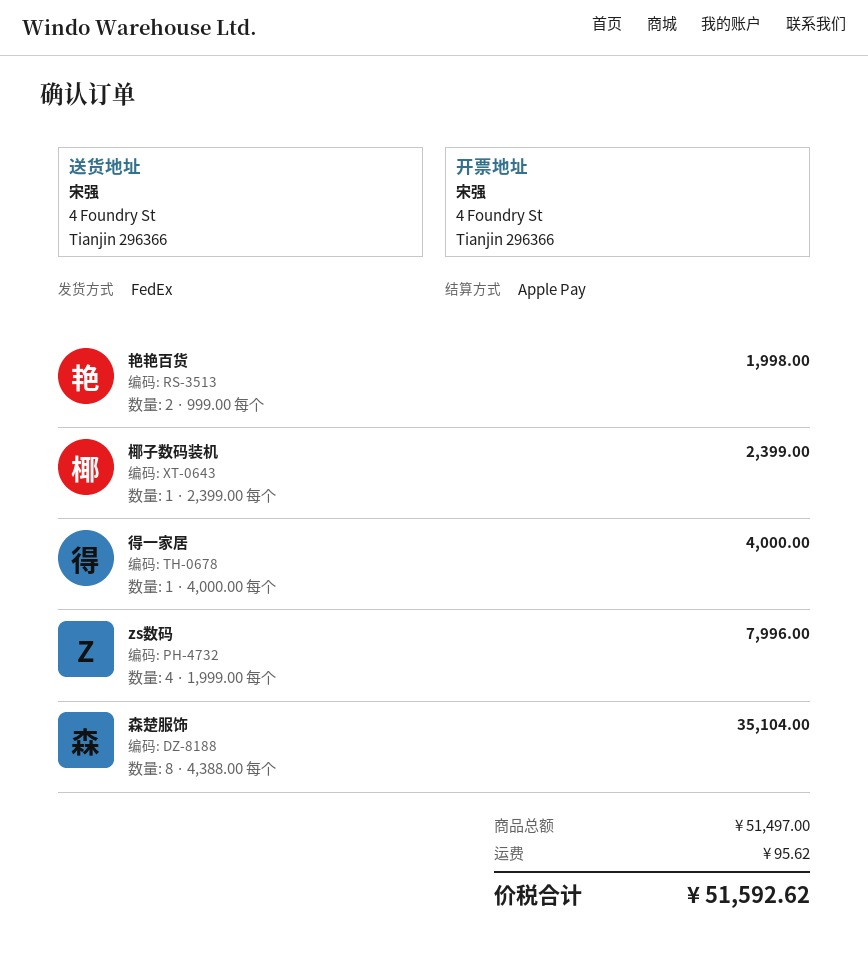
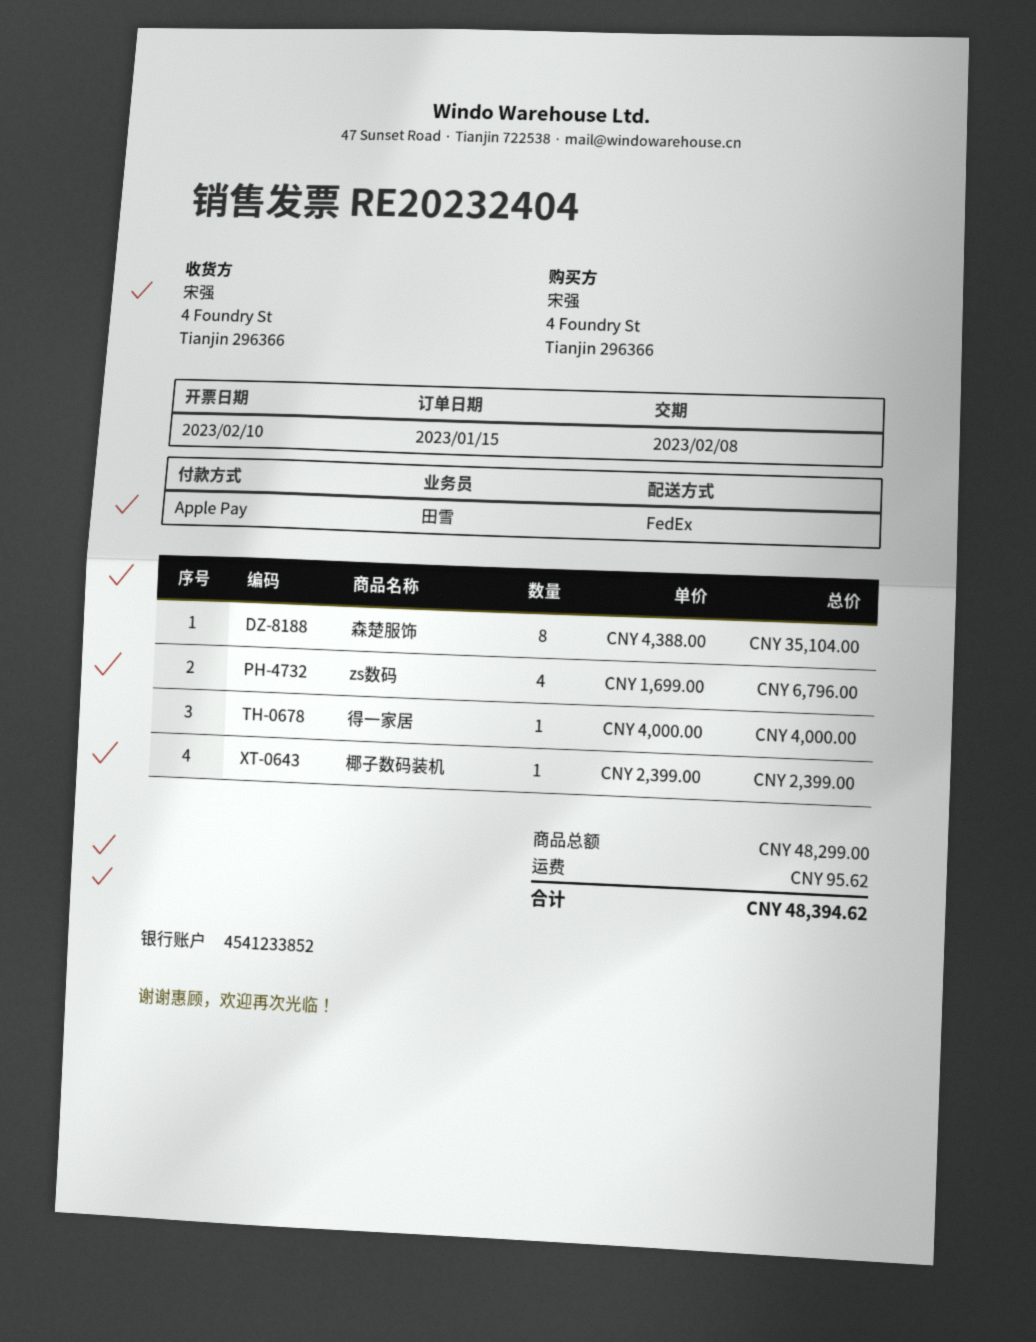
艳艳百货: 2 x 999.00 = 1998.00 -> none
zs数码: 4 x 1999.00 = 7996.00 -> 4 x 1699.00 = 6796.00
subtotal: 51497.00 -> 48299.00
total: 51592.62 -> 48394.62

